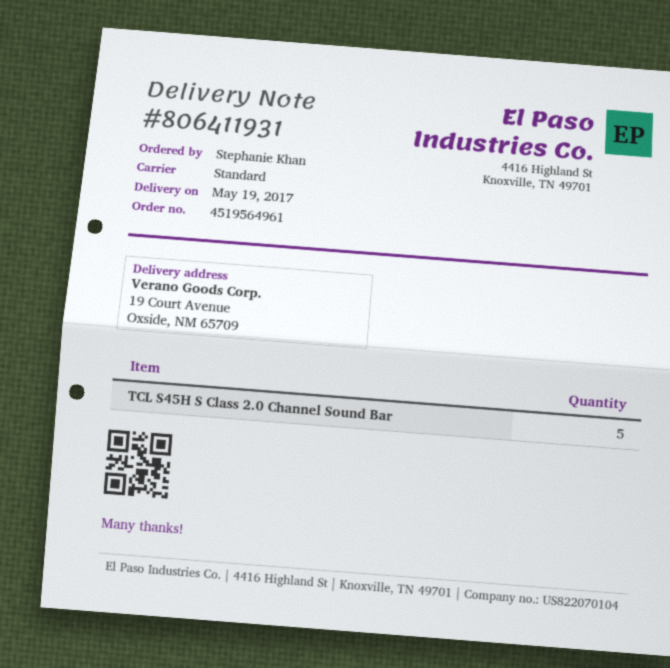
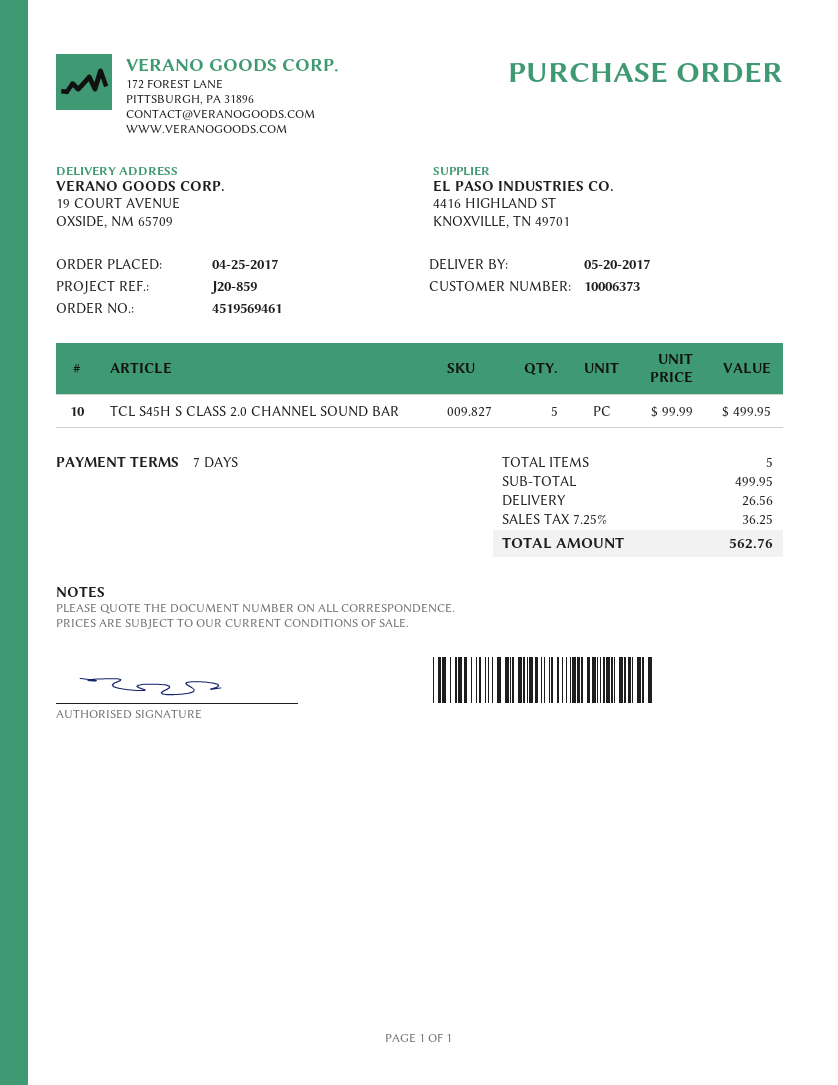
order number: 4519564961 -> 4519569461
delivery date: 2017-05-19 -> 2017-05-20

